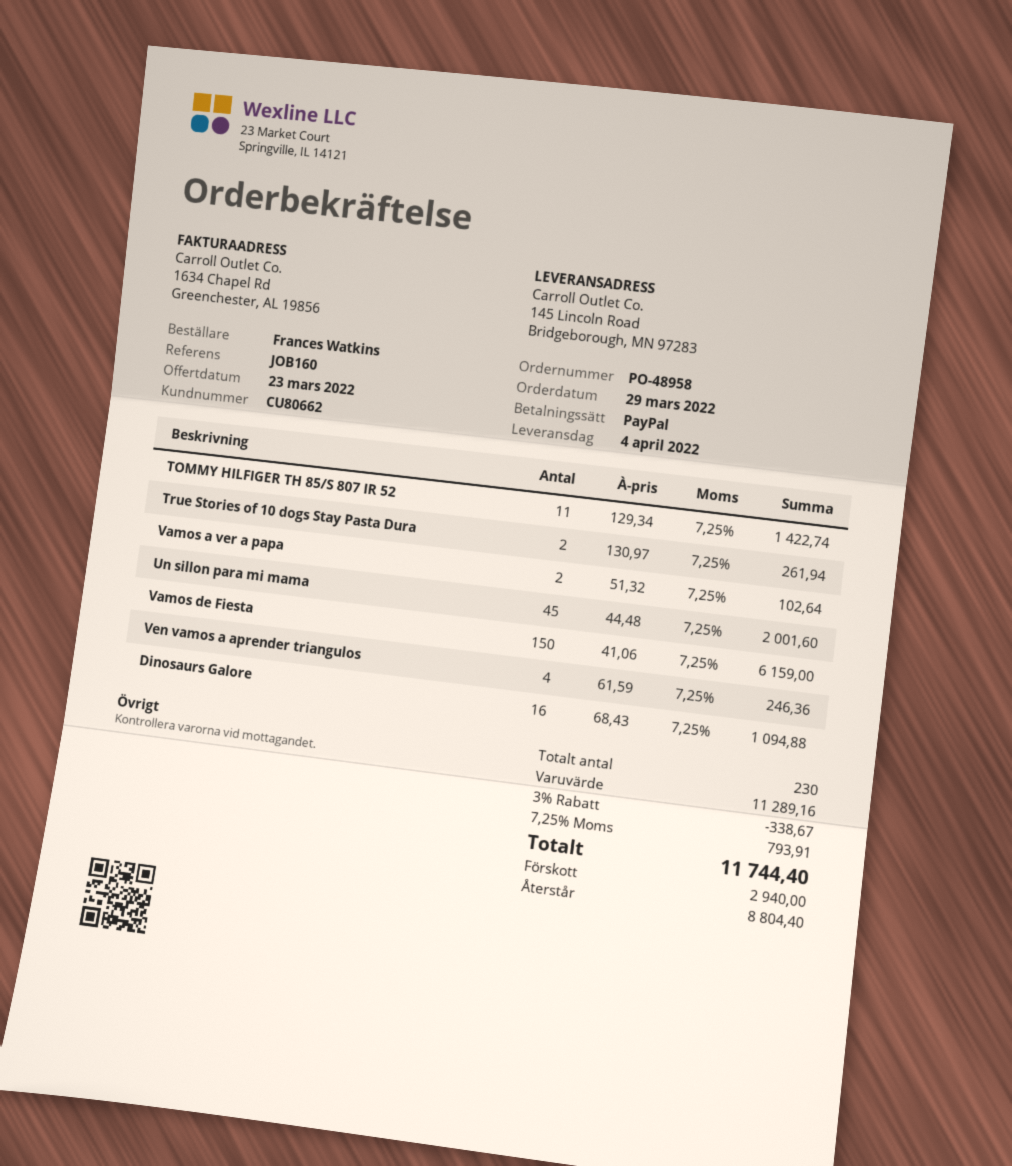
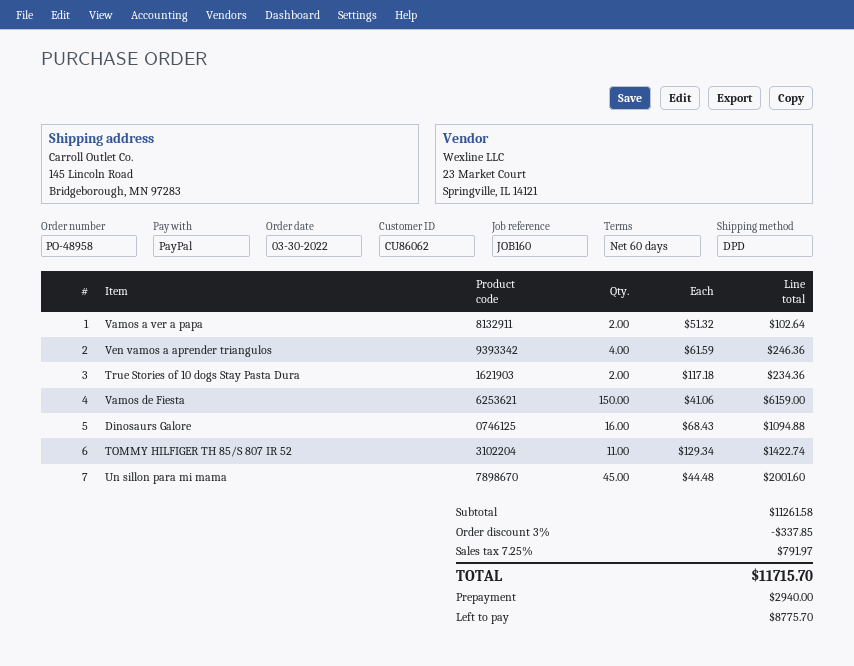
order date: 2022-03-29 -> 2022-03-30
customer number: CU80662 -> CU86062
True Stories of 10 dogs Stay Pasta Dura: 2 x 130.97 = 261.94 -> 2 x 117.18 = 234.36
subtotal: 11289.16 -> 11261.58
discount: 3% = 338.67 -> 3% = 337.85
tax: 7.25% = 793.91 -> 7.25% = 791.97
total: 11744.40 -> 11715.70
balance: 8804.40 -> 8775.70

